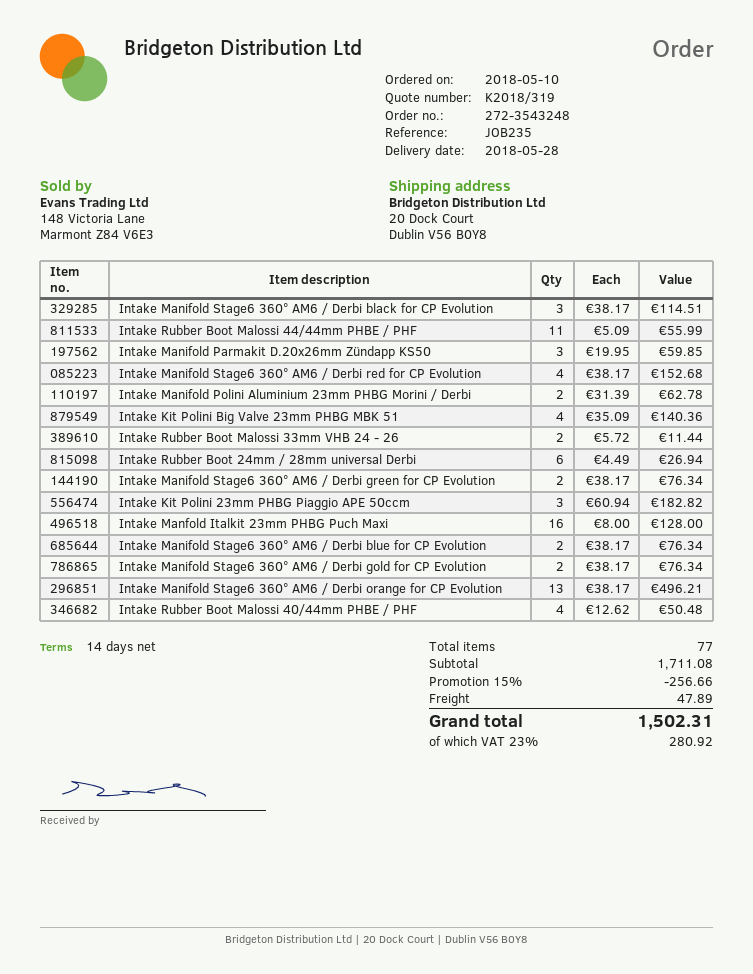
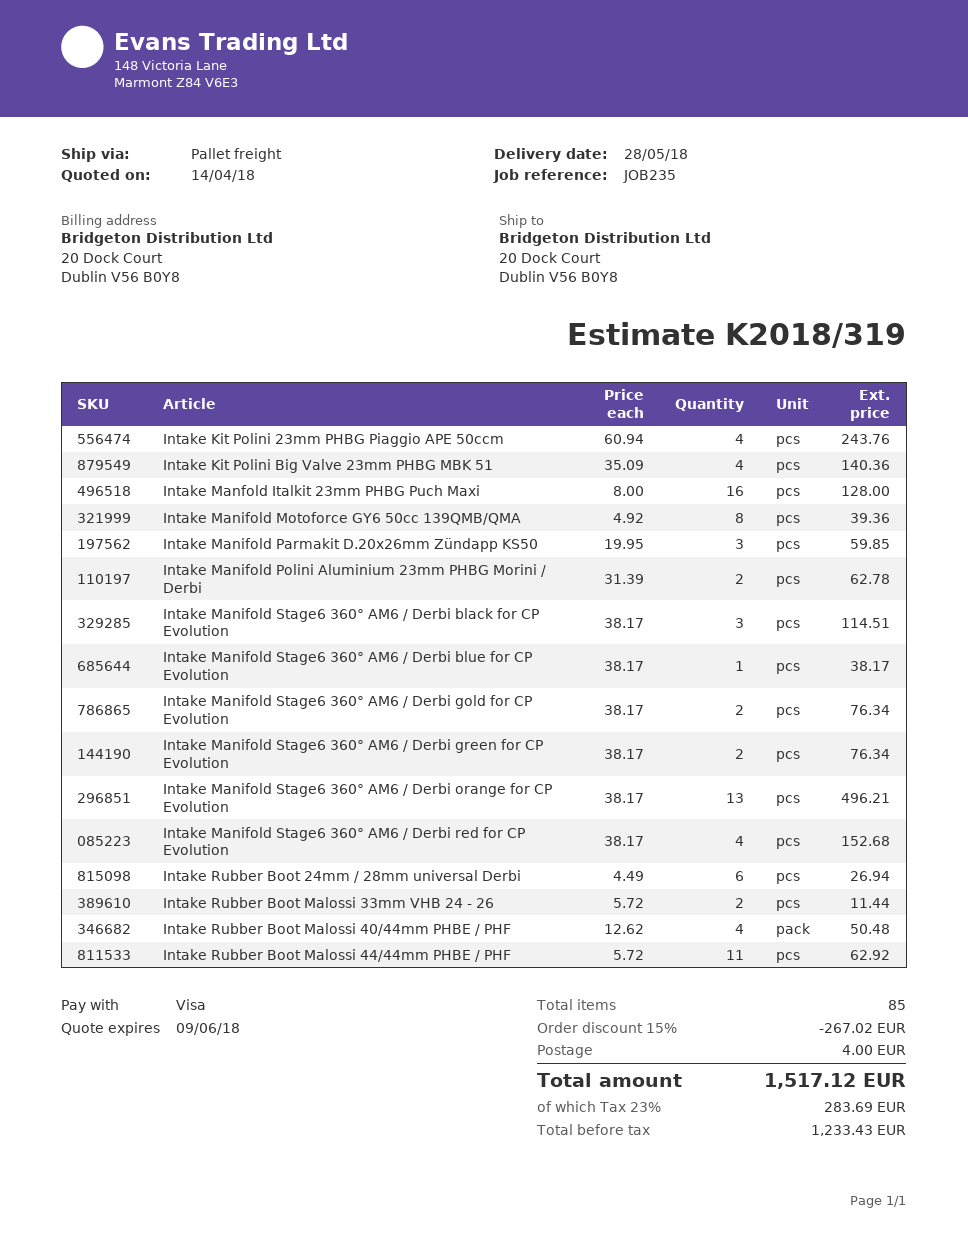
Intake Rubber Boot Malossi 44/44mm PHBE / PHF: 11 x 5.09 = 55.99 -> 11 x 5.72 = 62.92
Intake Kit Polini 23mm PHBG Piaggio APE 50ccm: 3 x 60.94 = 182.82 -> 4 x 60.94 = 243.76
Intake Manifold Stage6 360° AM6 / Derbi blue for CP Evolution: 2 x 38.17 = 76.34 -> 1 x 38.17 = 38.17
Intake Manifold Motoforce GY6 50cc 139QMB/QMA: none -> 8 x 4.92 = 39.36
total quantity: 77 -> 85
discount: 15% = 256.66 -> 15% = 267.02
shipping: 47.89 -> 4.00
tax: 23% = 280.92 -> 23% = 283.69
total: 1502.31 -> 1517.12

